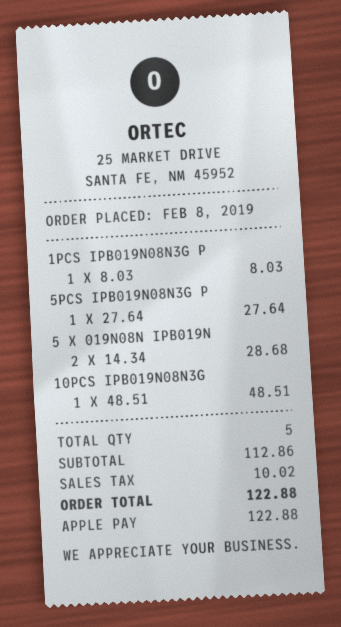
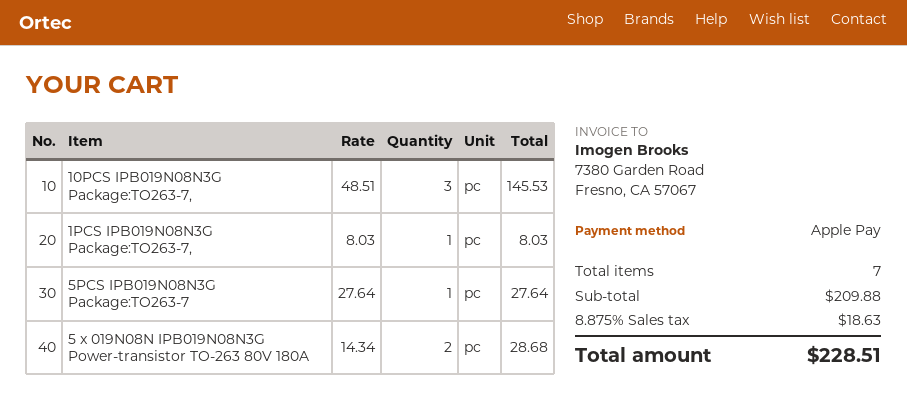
10PCS IPB019N08N3G: 1 x 48.51 = 48.51 -> 3 x 48.51 = 145.53
total quantity: 5 -> 7
subtotal: 112.86 -> 209.88
tax: 10.02 -> 18.63
total: 122.88 -> 228.51

